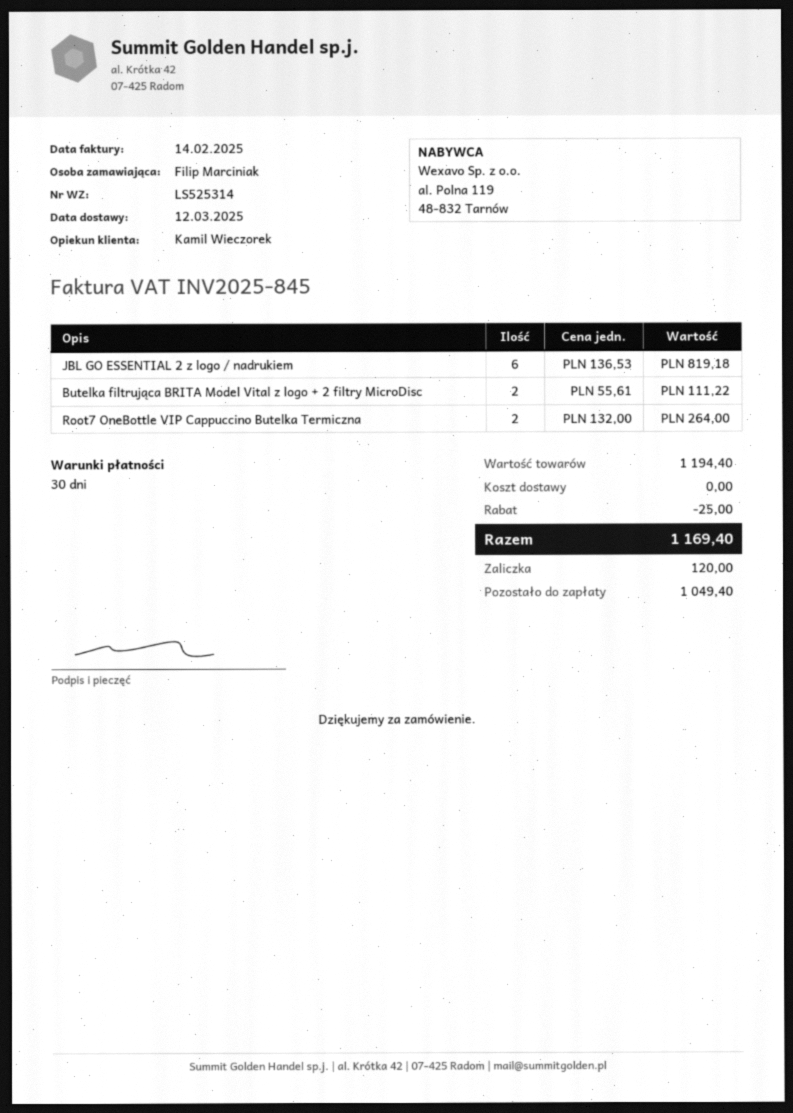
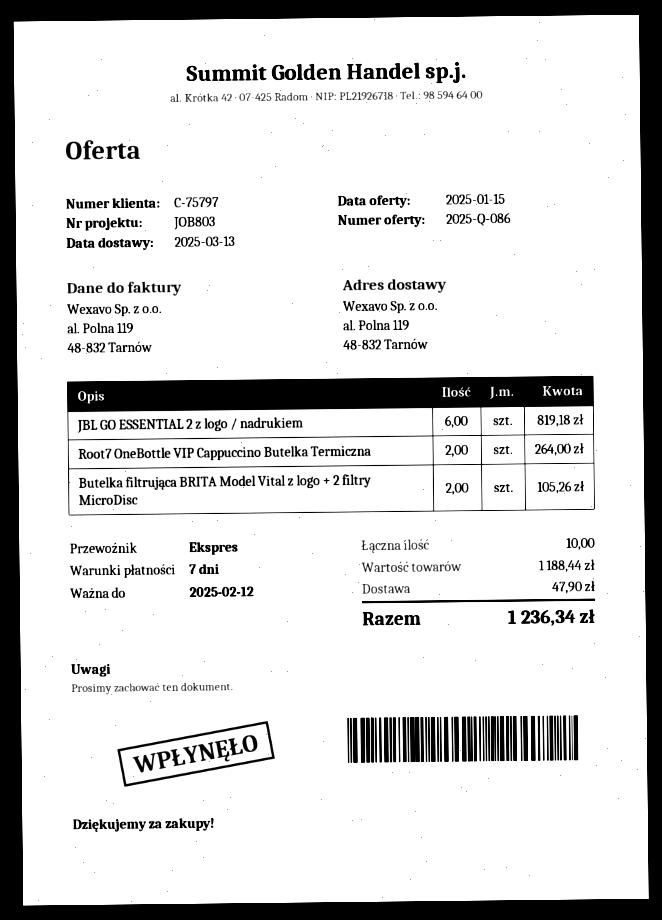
delivery date: 2025-03-12 -> 2025-03-13
payment terms: 30 days -> 7 days
Butelka filtrująca BRITA Model Vital z logo + 2 filtry MicroDisc: 2 for 111.22 -> 2 for 105.26
subtotal: 1194.40 -> 1188.44
discount: 25.00 -> none
shipping: 0.00 -> 47.90
total: 1169.40 -> 1236.34

